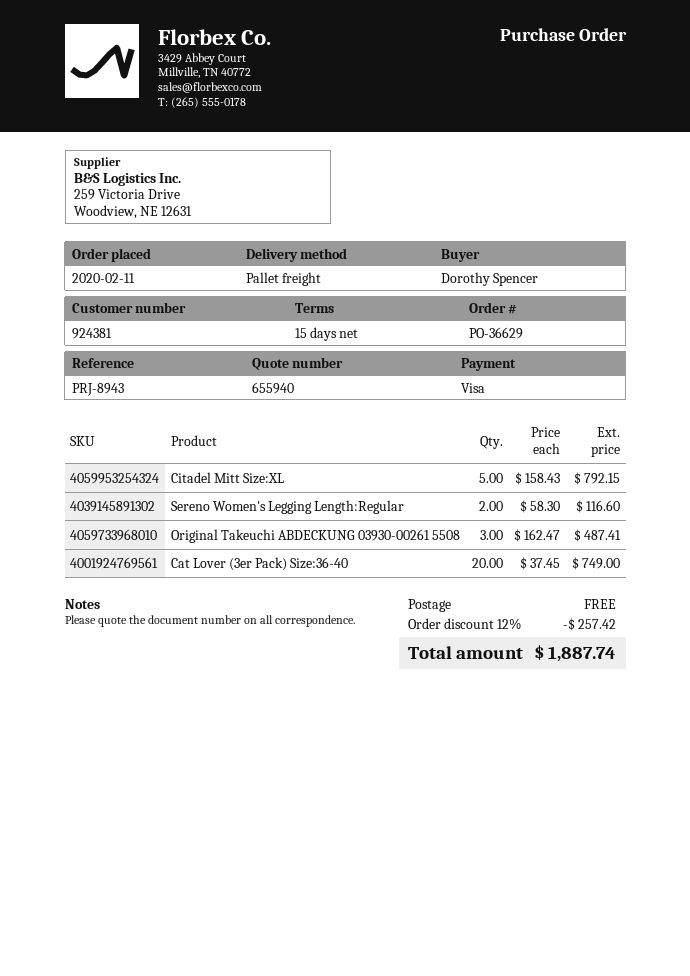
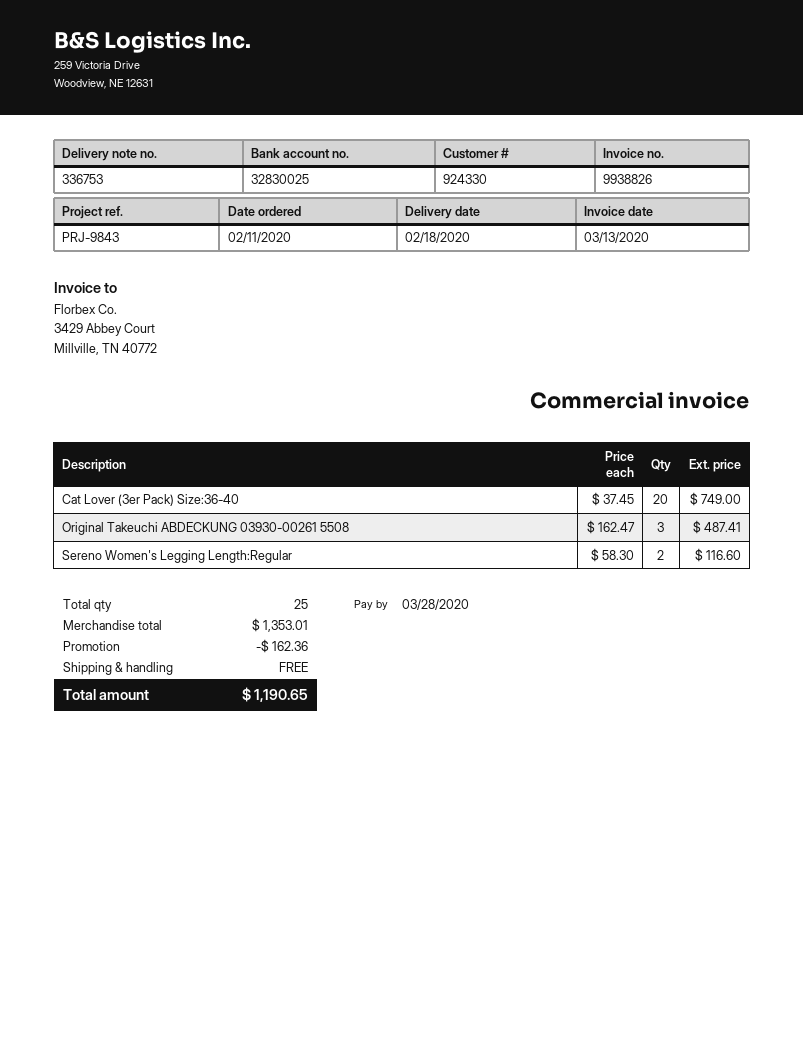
customer number: 924381 -> 924330
reference: PRJ-8943 -> PRJ-9843
Citadel Mitt Size:XL: 5 x 158.43 = 792.15 -> none
discount: 257.42 -> 162.36
total: 1887.74 -> 1190.65

